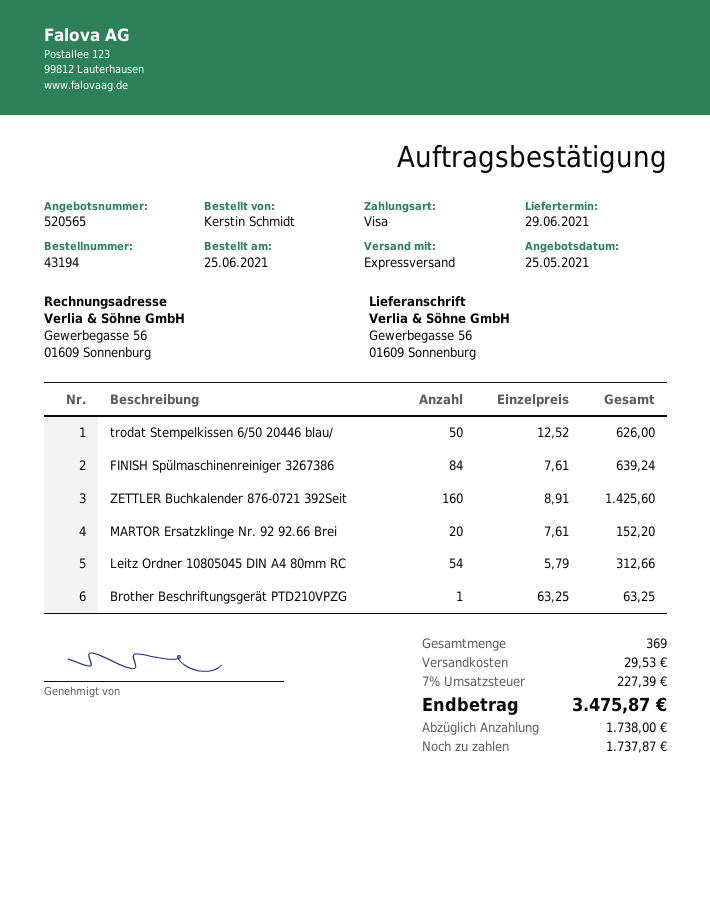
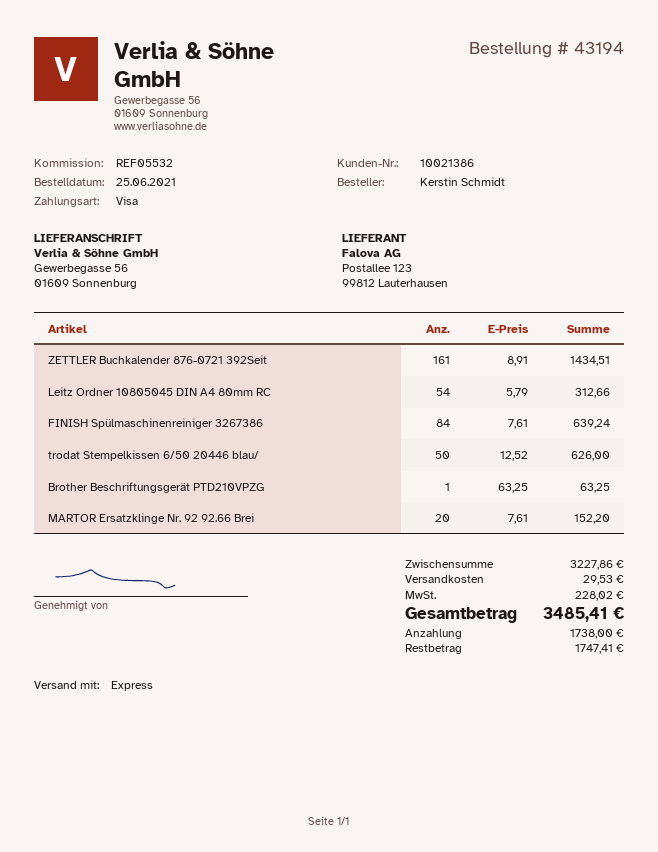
ZETTLER Buchkalender 876-0721 392Seit: 160 x 8.91 = 1425.60 -> 161 x 8.91 = 1434.51
tax: 227.39 -> 228.02
total: 3475.87 -> 3485.41
balance: 1737.87 -> 1747.41

